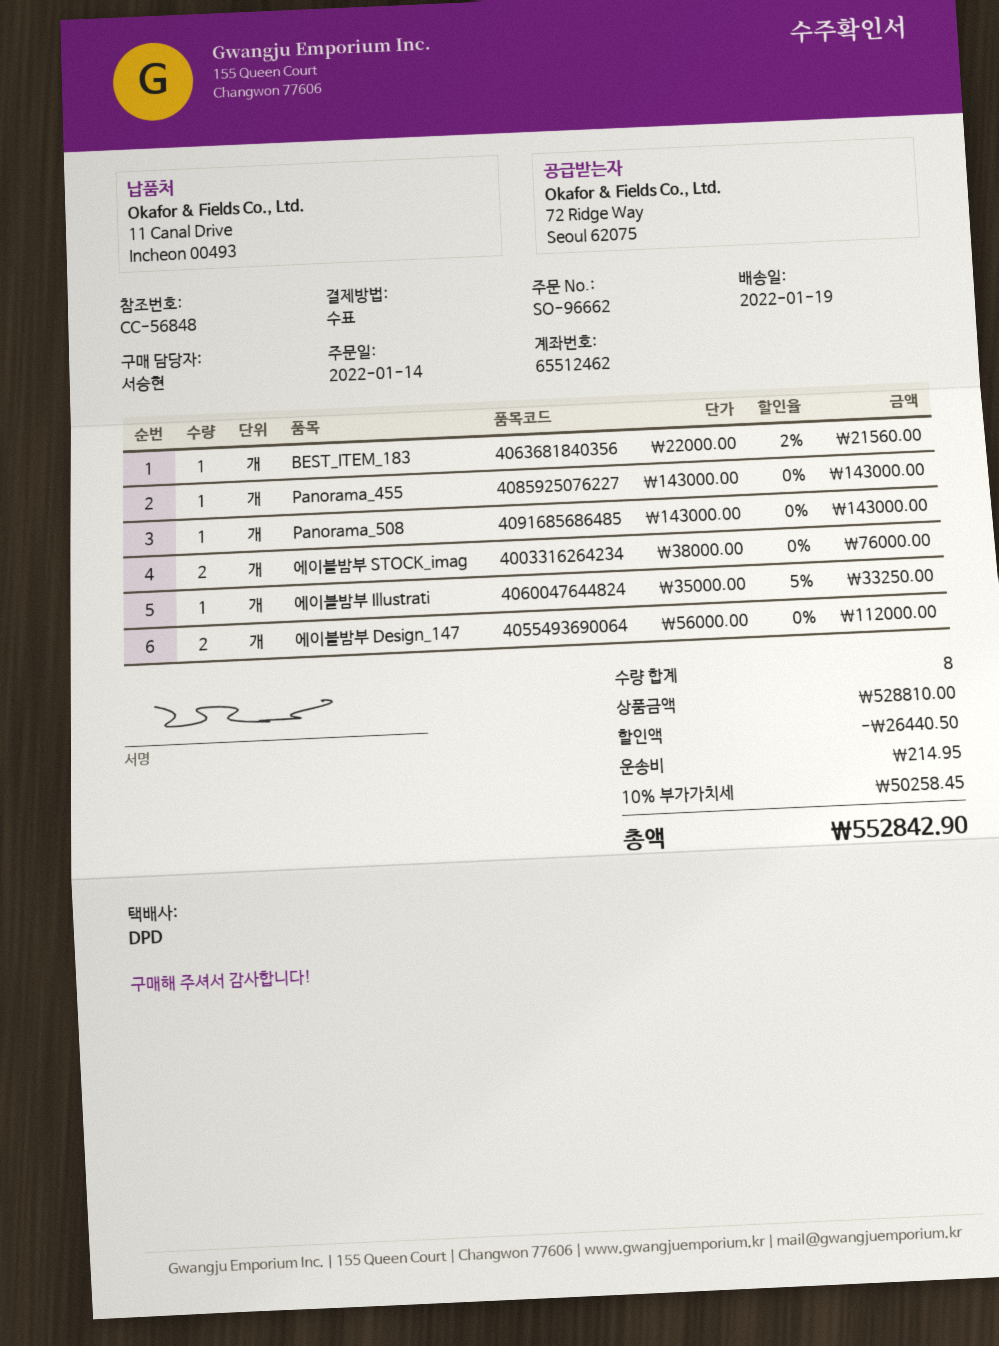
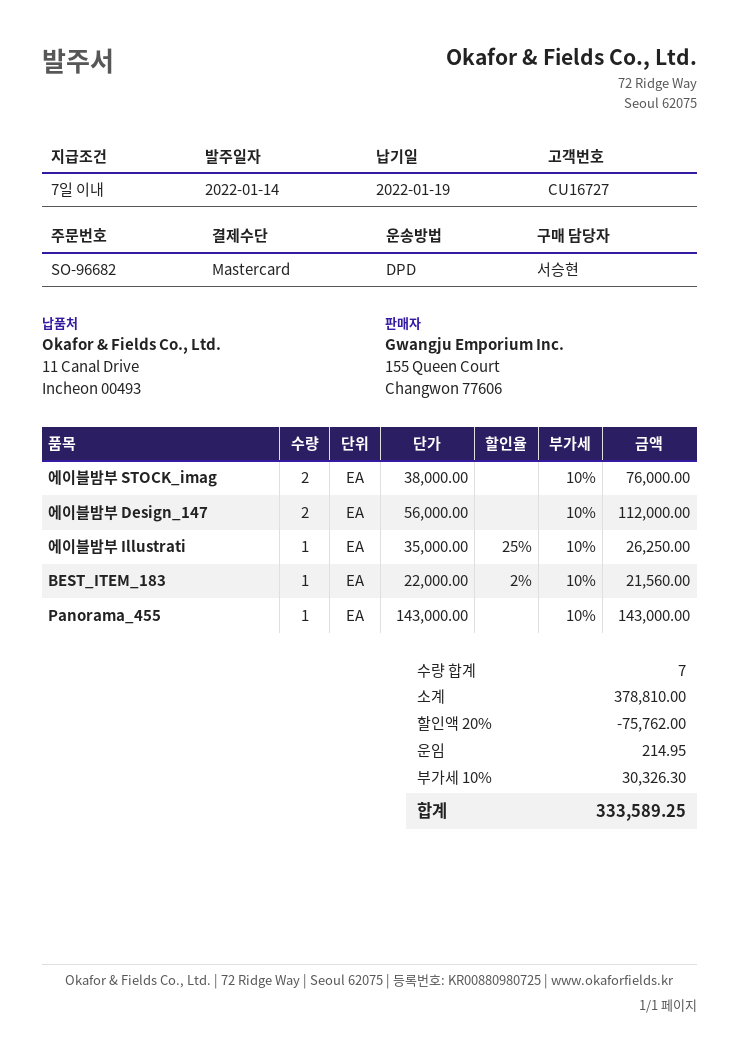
order number: SO-96662 -> SO-96682
payment method: cheque -> Mastercard
Panorama_508: 1 x 143000.00 = 143000.00 -> none
에이블밤부 Illustrati: 1 x 35000.00 - 5% = 33250.00 -> 1 x 35000.00 - 25% = 26250.00
total quantity: 8 -> 7
subtotal: 528810.00 -> 378810.00
discount: 26440.50 -> 75762.00
tax: 10% = 50258.45 -> 10% = 30326.30
total: 552842.90 -> 333589.25

